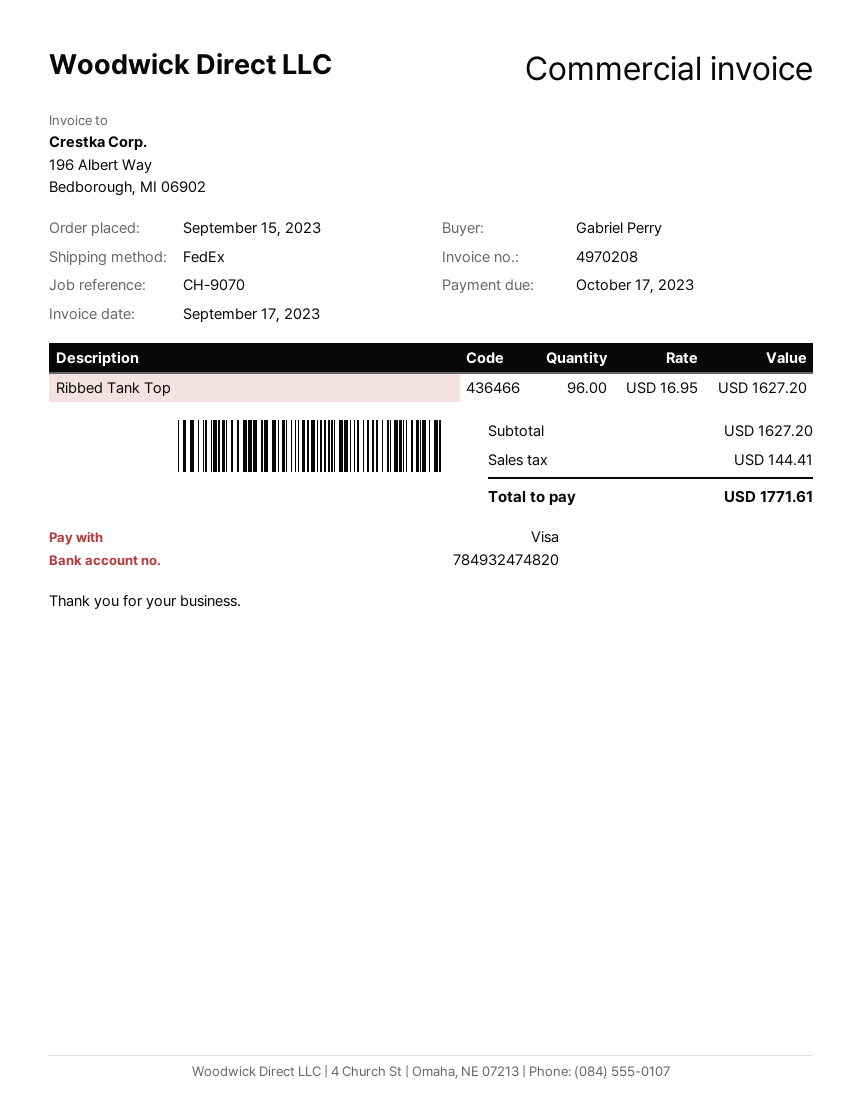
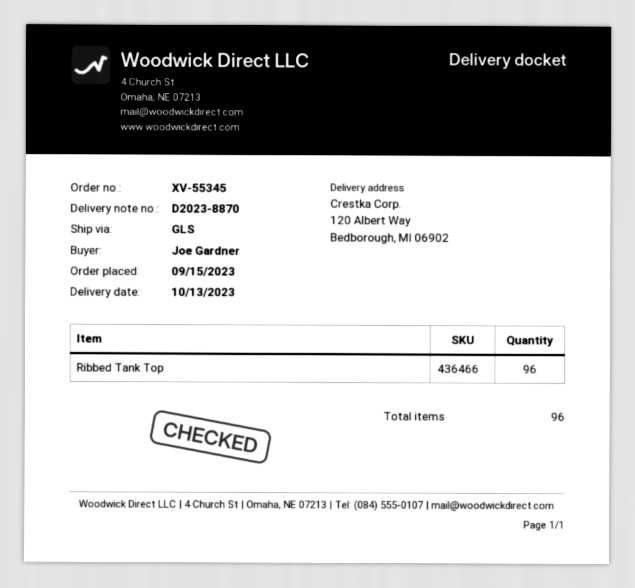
ordered by: Gabriel Perry -> Joe Gardner
shipping method: FedEx -> GLS

